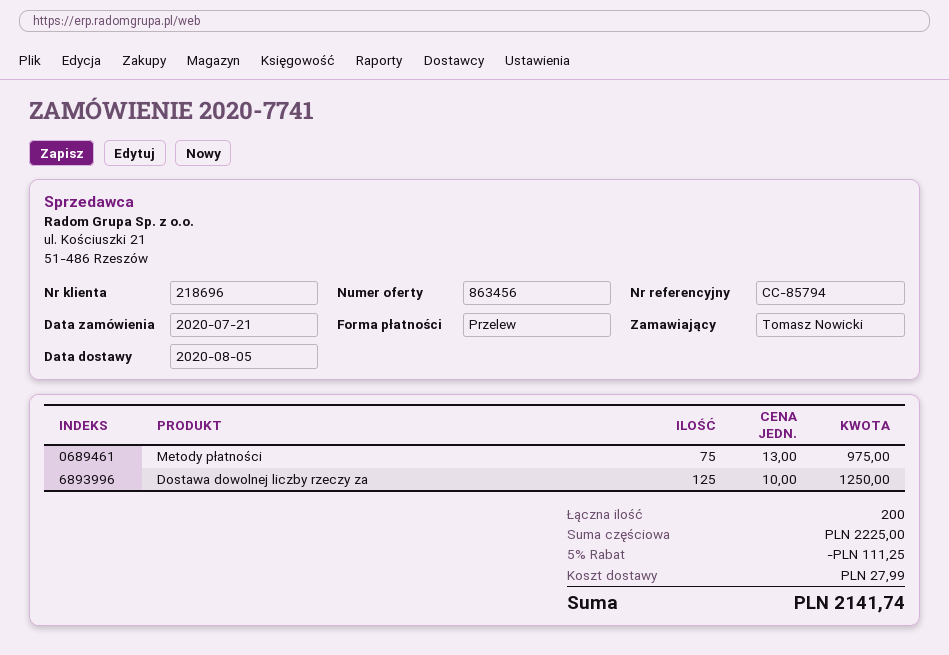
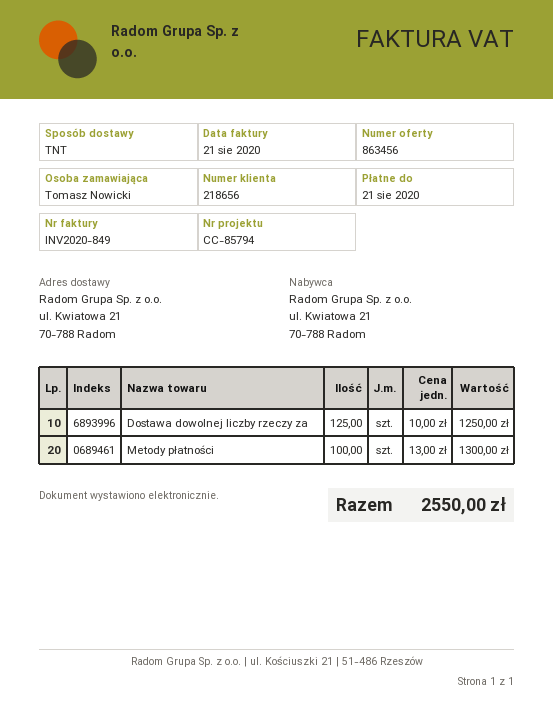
customer number: 218696 -> 218656
Metody płatności: 75 x 13.00 = 975.00 -> 100 x 13.00 = 1300.00
discount: 5% = 111.25 -> none
shipping: 27.99 -> none
total: 2141.74 -> 2550.00

